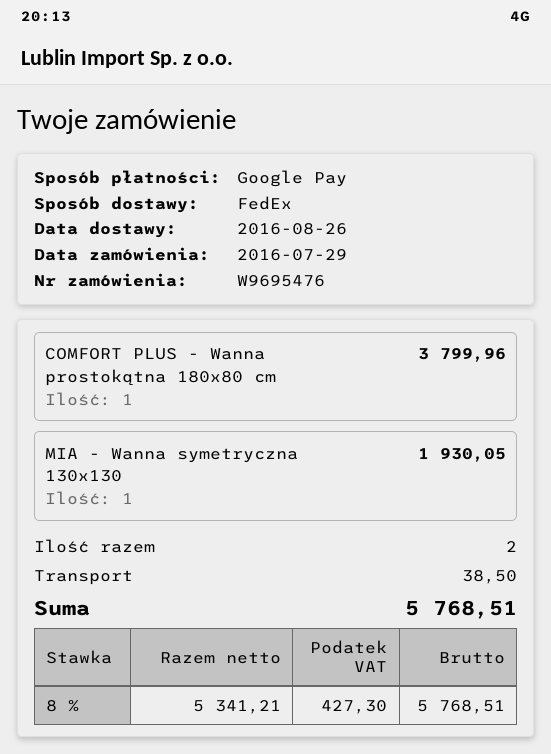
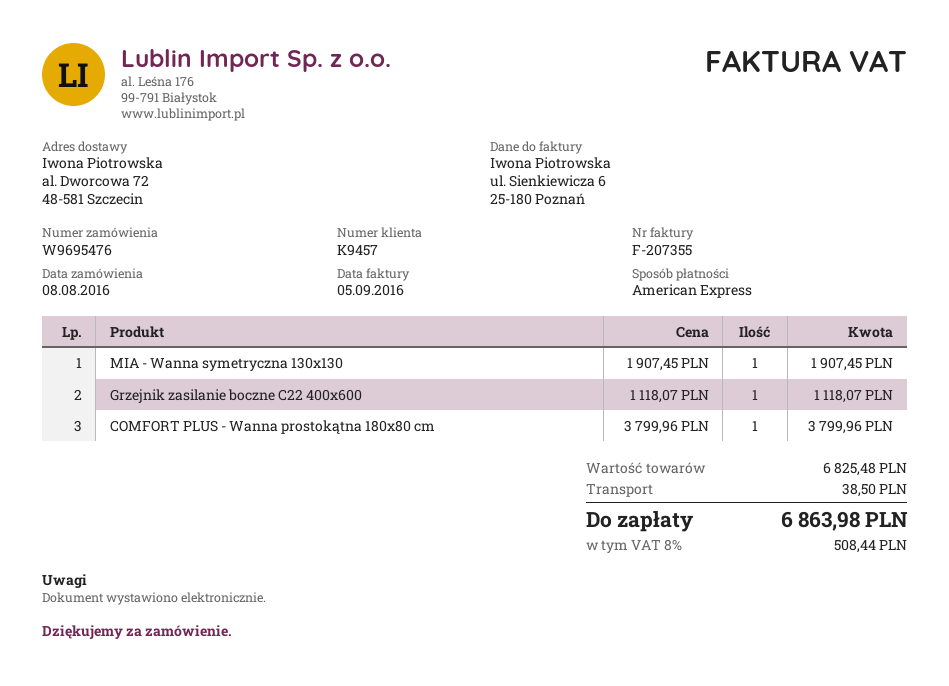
order date: 2016-07-29 -> 2016-08-08
payment method: Google Pay -> American Express
MIA - Wanna symetryczna 130x130: 1 for 1930.05 -> 1 for 1907.45
Grzejnik zasilanie boczne C22 400x600: none -> 1 for 1118.07
tax: 8% = 427.30 -> 8% = 508.44
total: 5768.51 -> 6863.98

